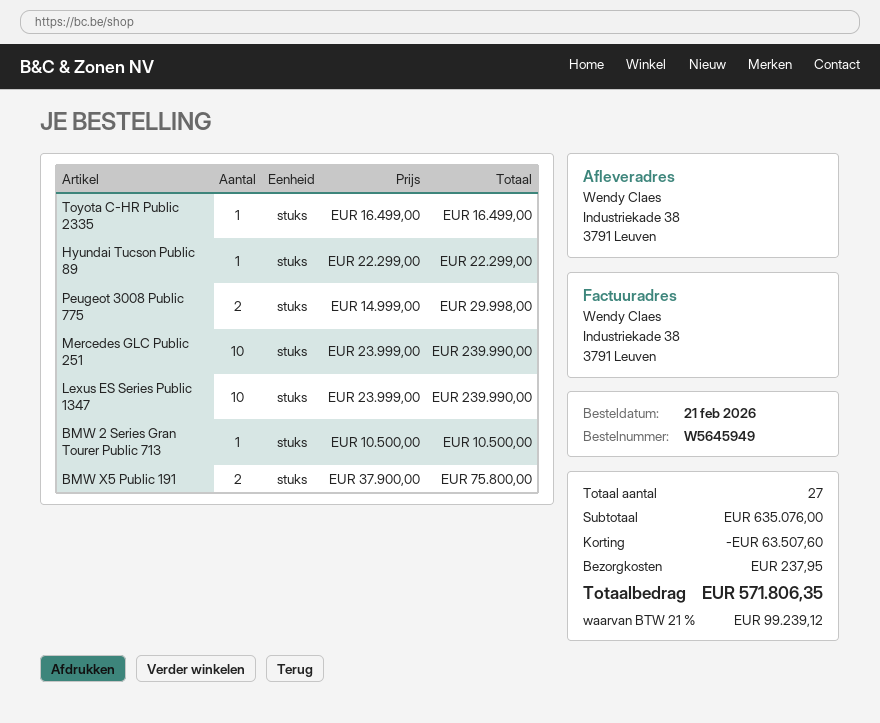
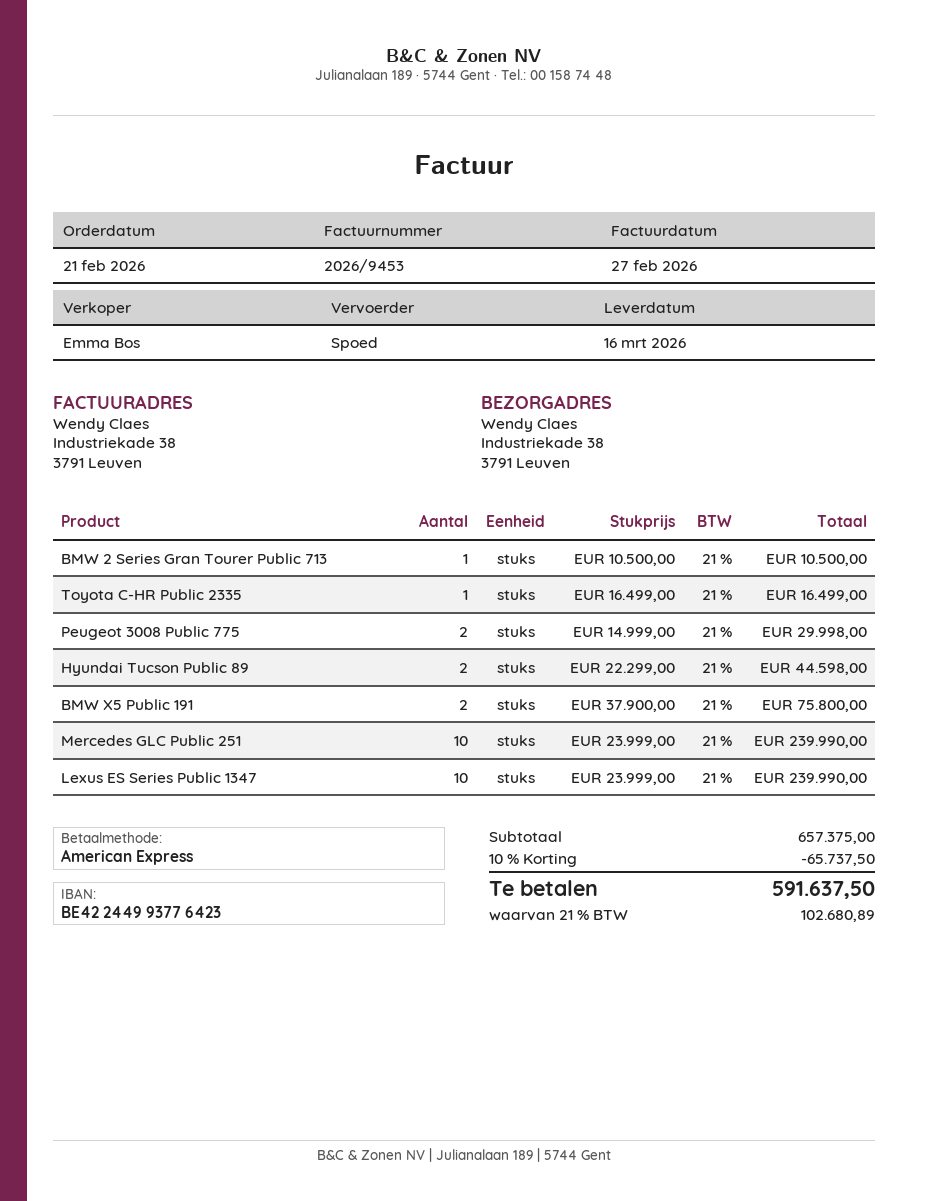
Hyundai Tucson Public 89: 1 x 22299.00 = 22299.00 -> 2 x 22299.00 = 44598.00
subtotal: 635076.00 -> 657375.00
discount: 63507.60 -> 65737.50
shipping: 237.95 -> none
tax: 21% = 99239.12 -> 21% = 102680.89
total: 571806.35 -> 591637.50

